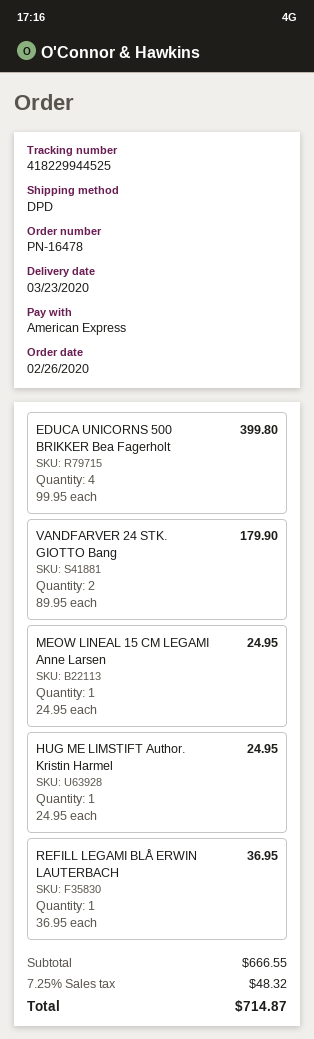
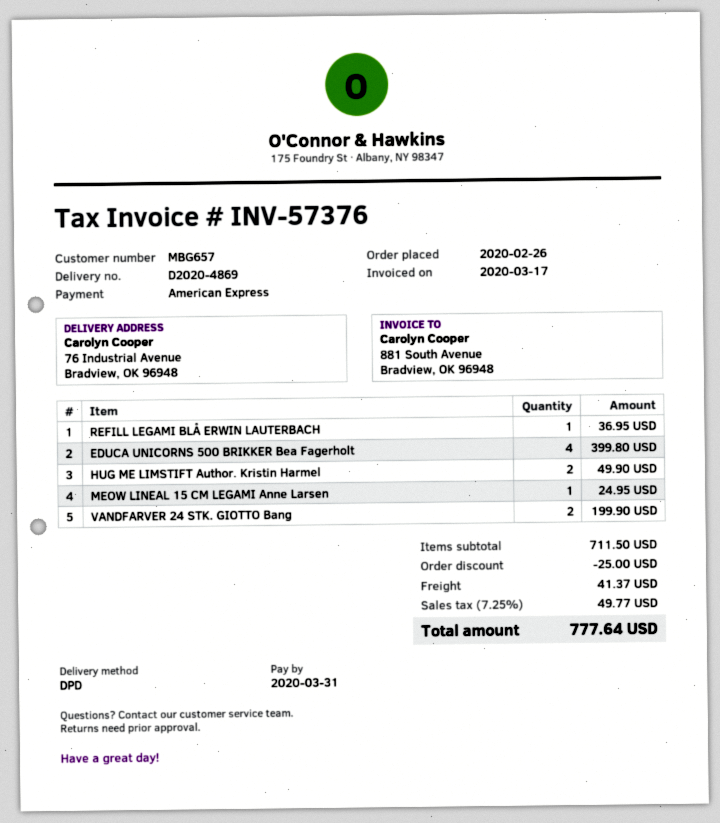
VANDFARVER 24 STK. GIOTTO Bang: 2 for 179.90 -> 2 for 199.90
HUG ME LIMSTIFT Author. Kristin Harmel: 1 for 24.95 -> 2 for 49.90
subtotal: 666.55 -> 711.50
discount: none -> 25.00
shipping: none -> 41.37
tax: 7.25% = 48.32 -> 7.25% = 49.77
total: 714.87 -> 777.64

